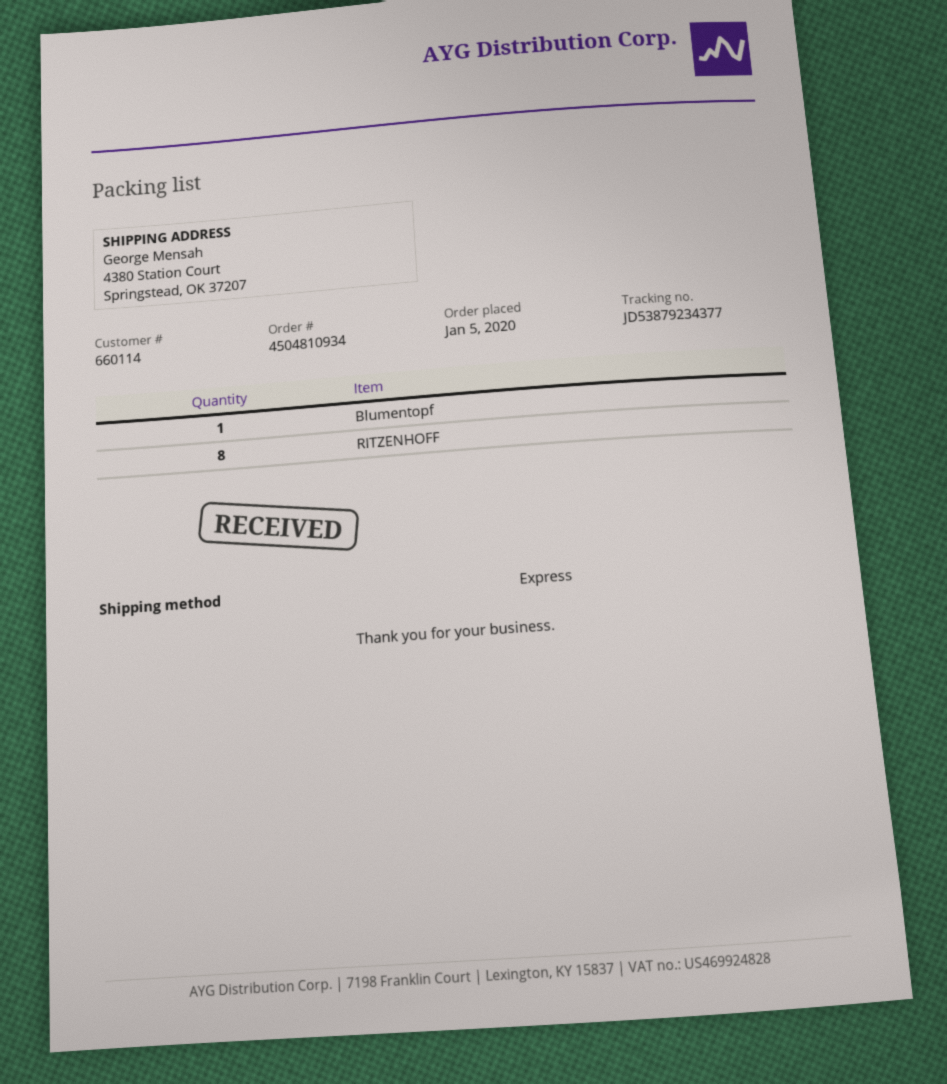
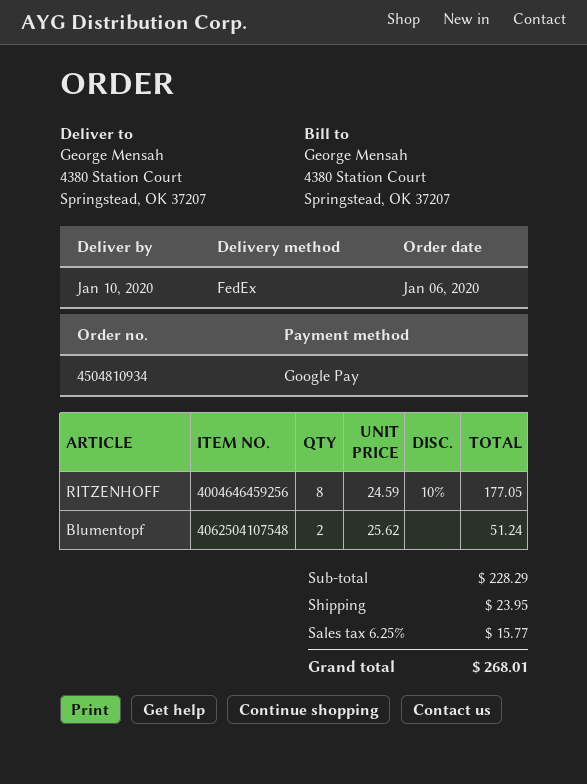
order date: 2020-01-05 -> 2020-01-06
shipping method: express -> FedEx
Blumentopf: 1 -> 2

